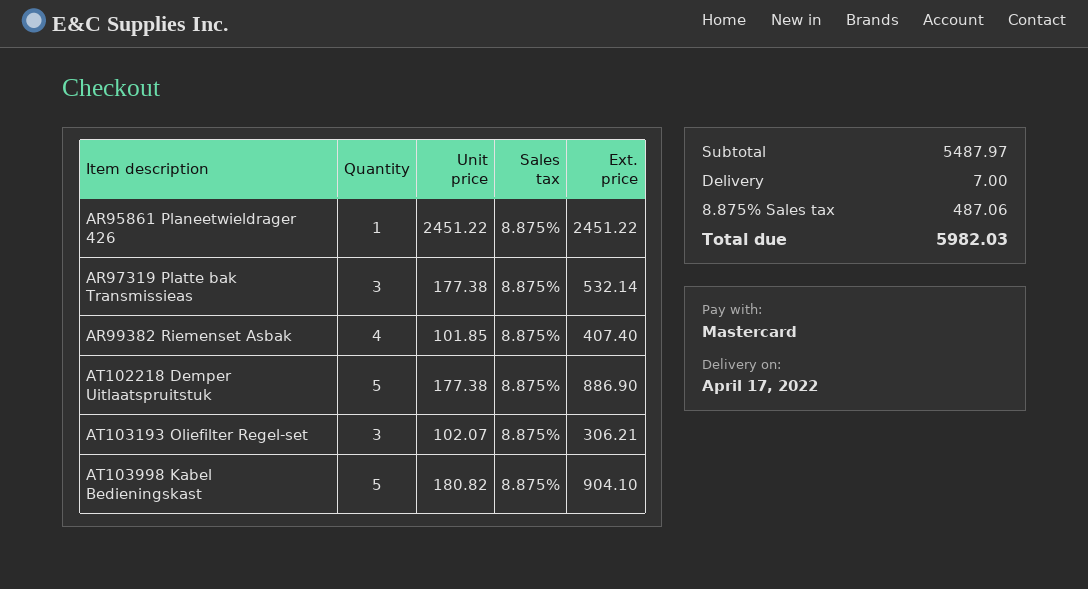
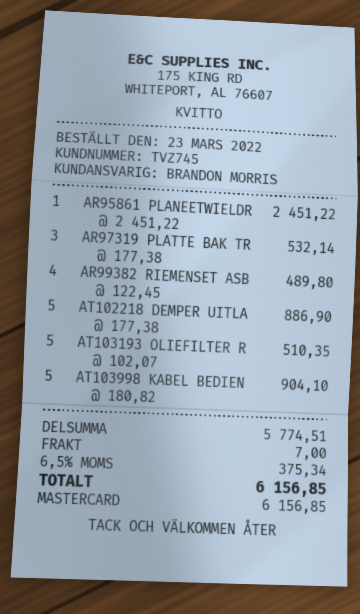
AR99382 Riemenset Asbak: 4 x 101.85 = 407.40 -> 4 x 122.45 = 489.80
AT103193 Oliefilter Regel-set: 3 x 102.07 = 306.21 -> 5 x 102.07 = 510.35
subtotal: 5487.97 -> 5774.51
tax: 8.875% = 487.06 -> 6.5% = 375.34
total: 5982.03 -> 6156.85

